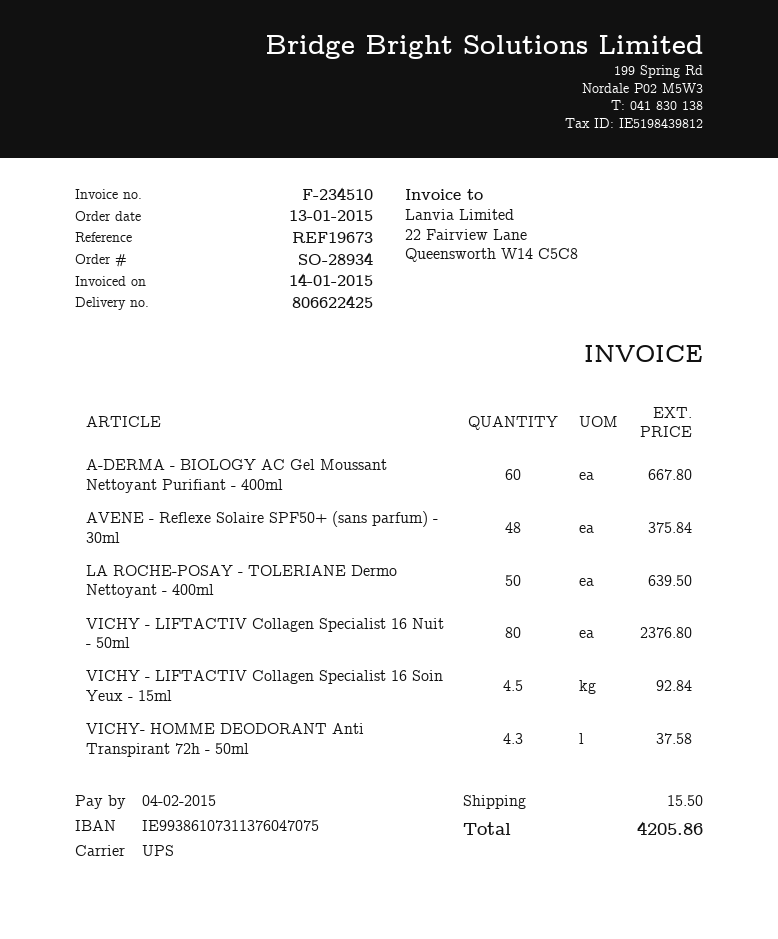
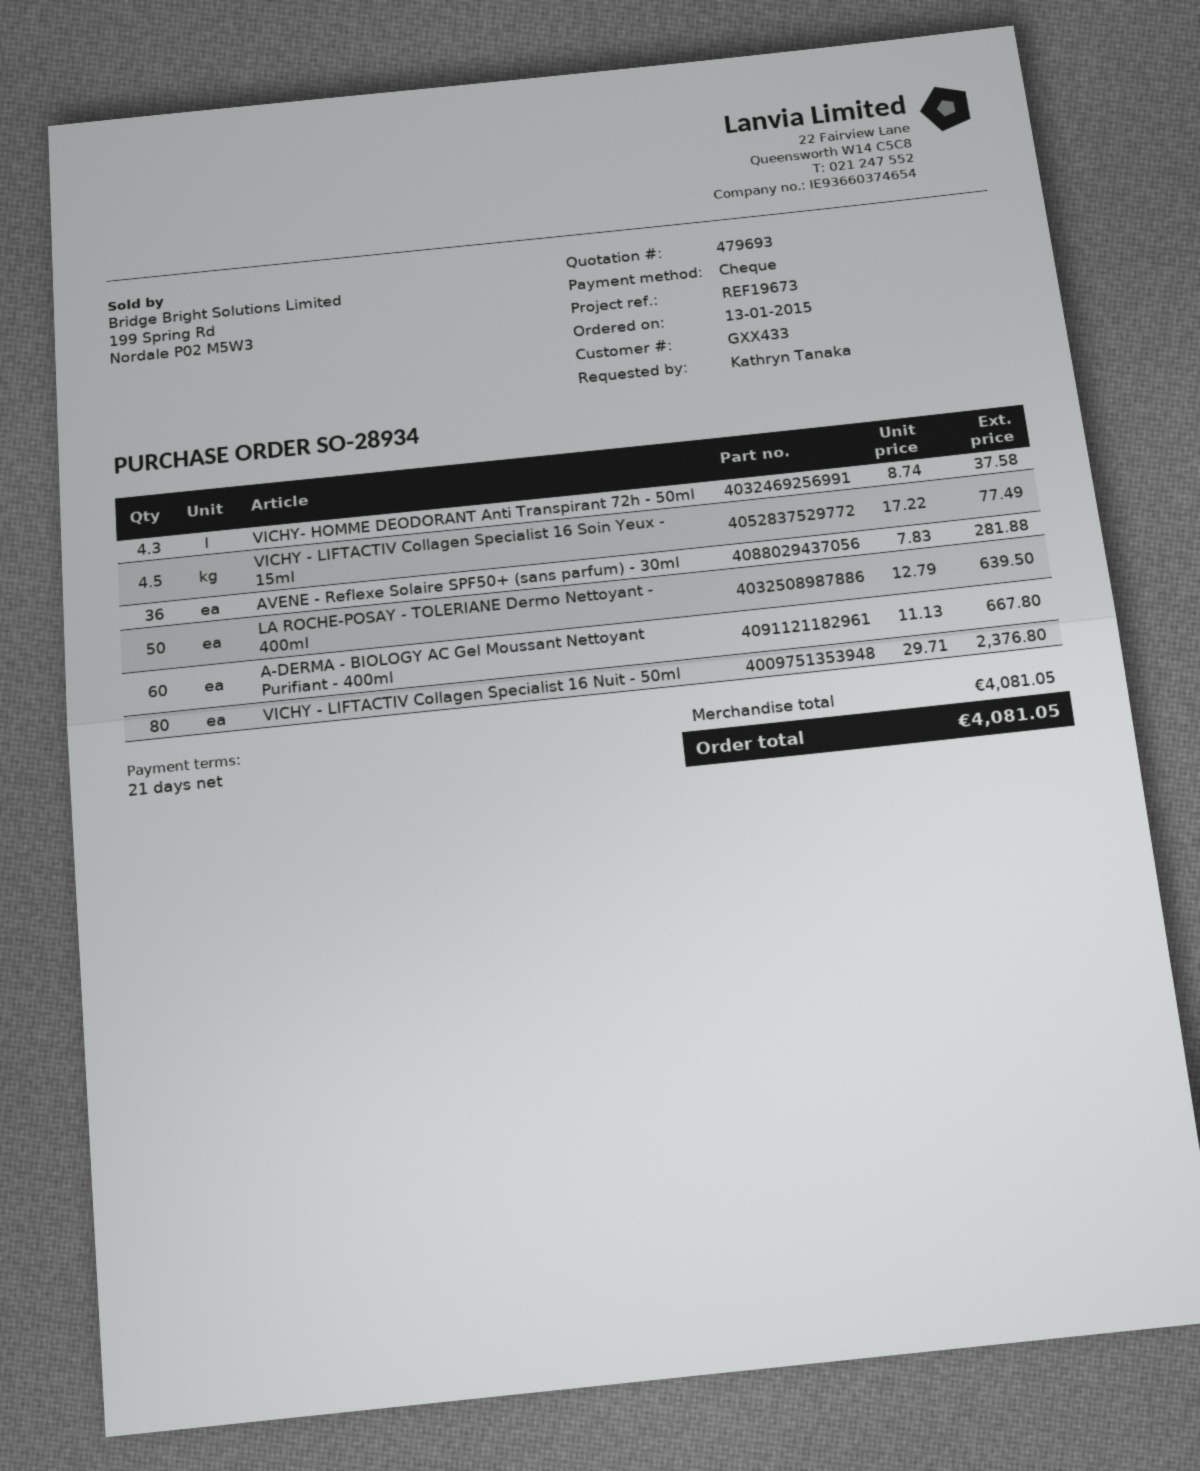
AVENE - Reflexe Solaire SPF50+ (sans parfum) - 30ml: 48 for 375.84 -> 36 for 281.88
VICHY - LIFTACTIV Collagen Specialist 16 Soin Yeux - 15ml: 4.5 for 92.84 -> 4.5 for 77.49
shipping: 15.50 -> none
total: 4205.86 -> 4081.05

